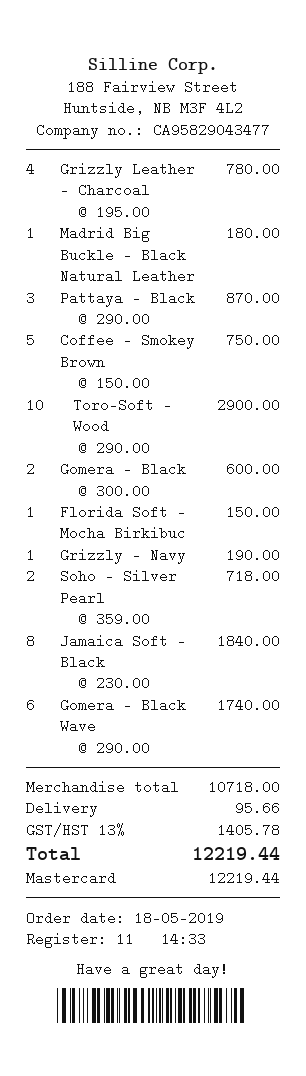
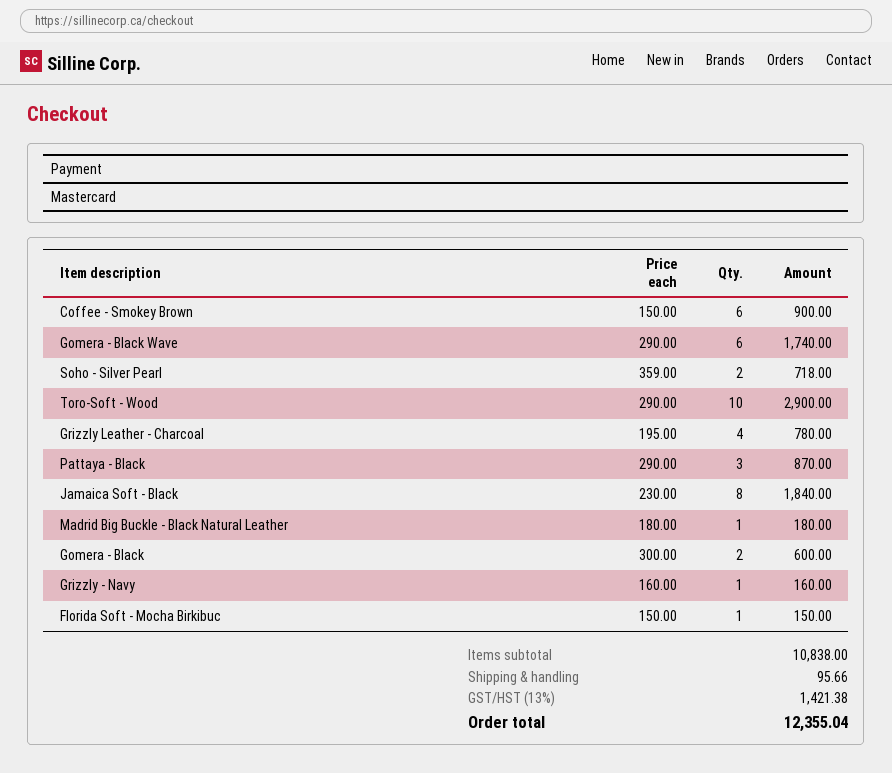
Coffee - Smokey Brown: 5 x 150.00 = 750.00 -> 6 x 150.00 = 900.00
Grizzly - Navy: 1 x 190.00 = 190.00 -> 1 x 160.00 = 160.00
subtotal: 10718.00 -> 10838.00
tax: 13% = 1405.78 -> 13% = 1421.38
total: 12219.44 -> 12355.04

